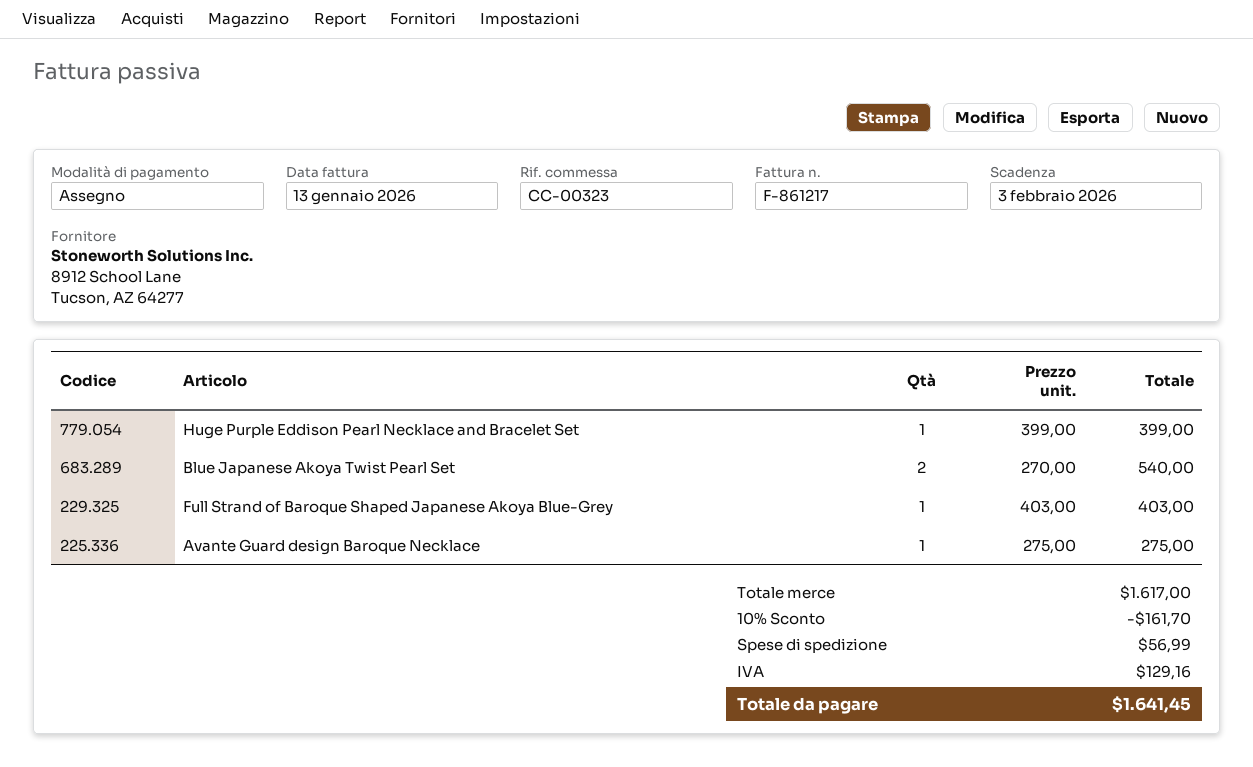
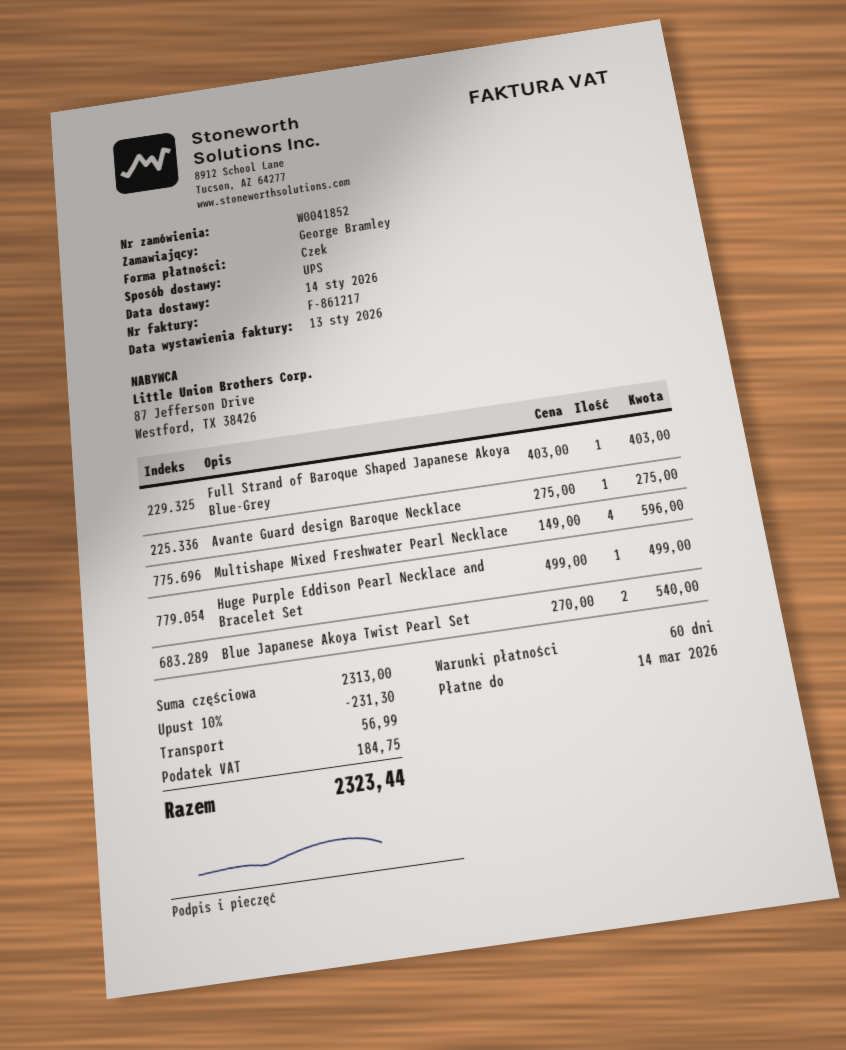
due date: 2026-02-03 -> 2026-03-14
Huge Purple Eddison Pearl Necklace and Bracelet Set: 1 x 399.00 = 399.00 -> 1 x 499.00 = 499.00
Multishape Mixed Freshwater Pearl Necklace: none -> 4 x 149.00 = 596.00
subtotal: 1617.00 -> 2313.00
discount: 10% = 161.70 -> 10% = 231.30
tax: 129.16 -> 184.75
total: 1641.45 -> 2323.44

